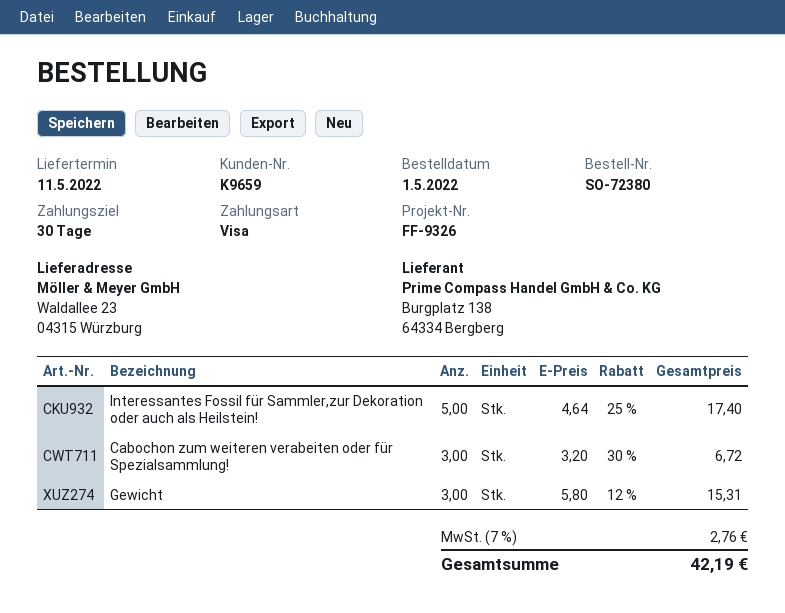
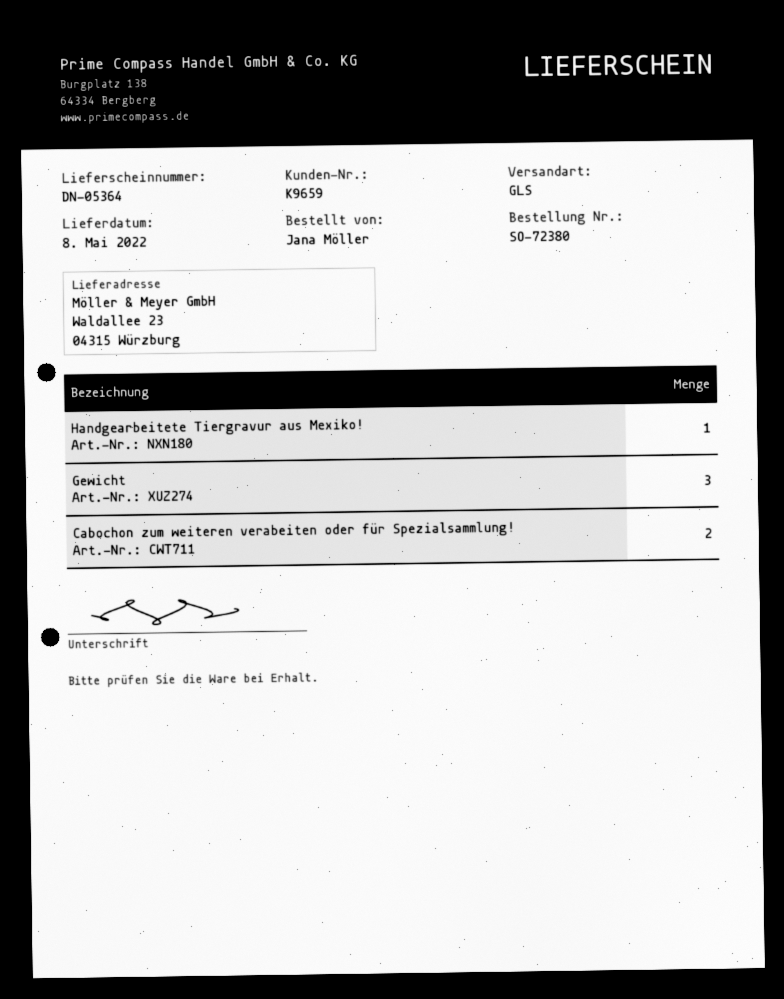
delivery date: 2022-05-11 -> 2022-05-08
Interessantes Fossil für Sammler,zur Dekoration oder auch als Heilstein!: 5 -> none
Cabochon zum weiteren verabeiten oder für Spezialsammlung!: 3 -> 2
Handgearbeitete Tiergravur aus Mexiko!: none -> 1

